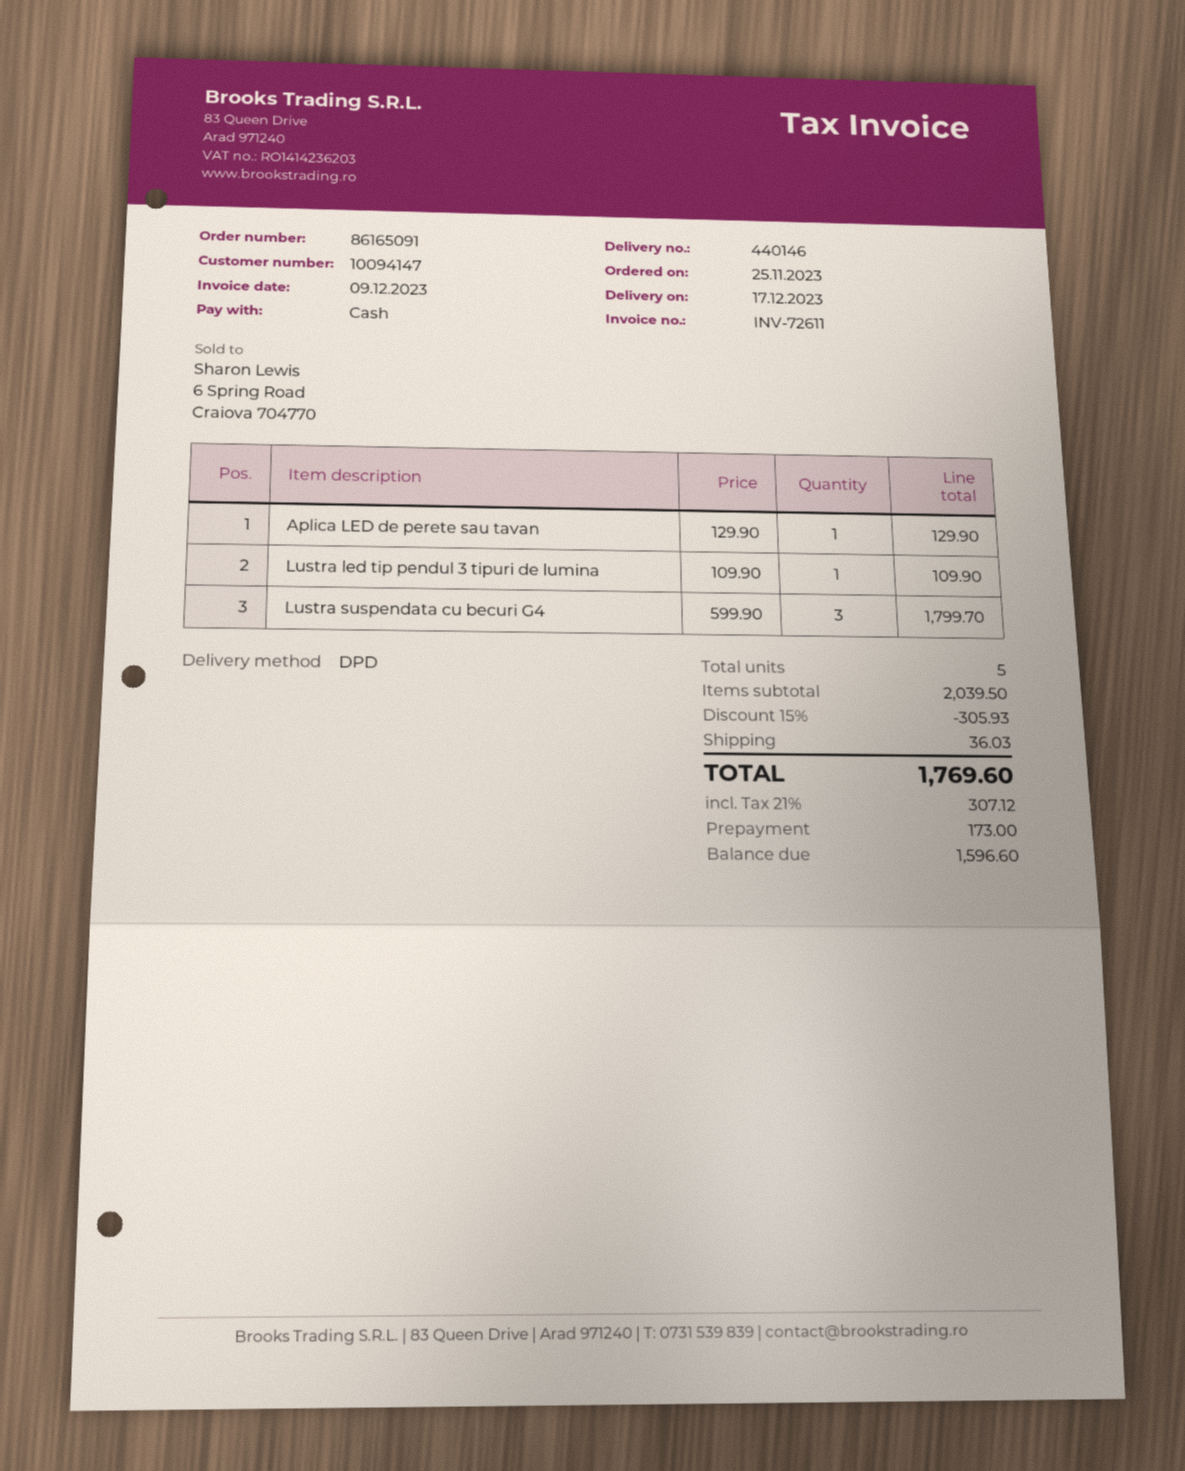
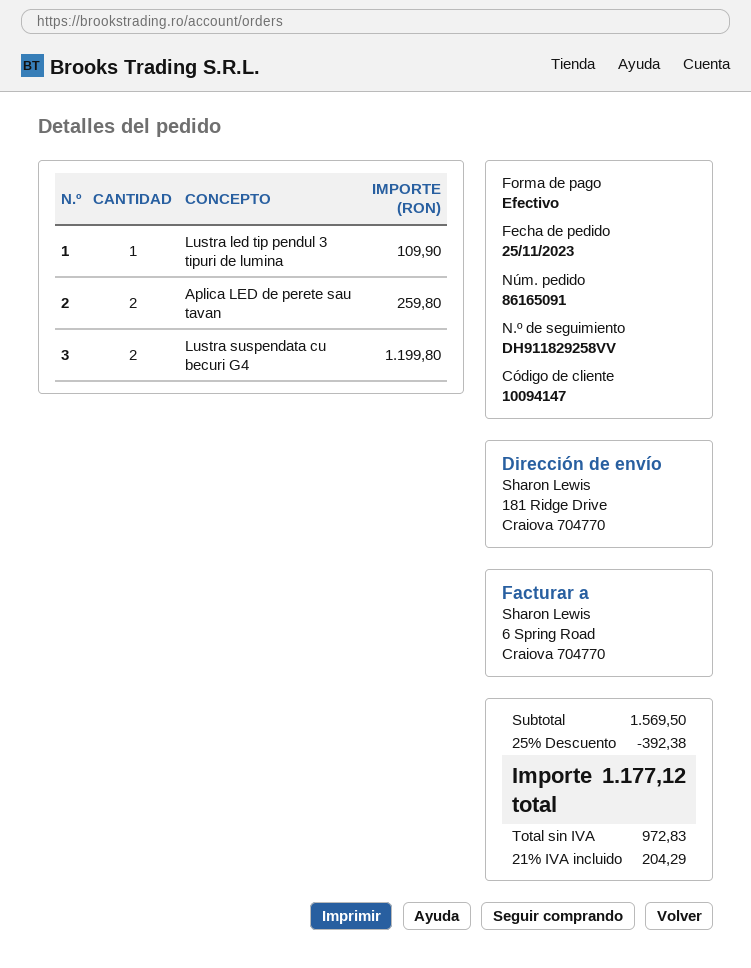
Aplica LED de perete sau tavan: 1 for 129.90 -> 2 for 259.80
Lustra suspendata cu becuri G4: 3 for 1799.70 -> 2 for 1199.80
subtotal: 2039.50 -> 1569.50
discount: 15% = 305.93 -> 25% = 392.38
shipping: 36.03 -> none
tax: 21% = 307.12 -> 21% = 204.29
total: 1769.60 -> 1177.12

